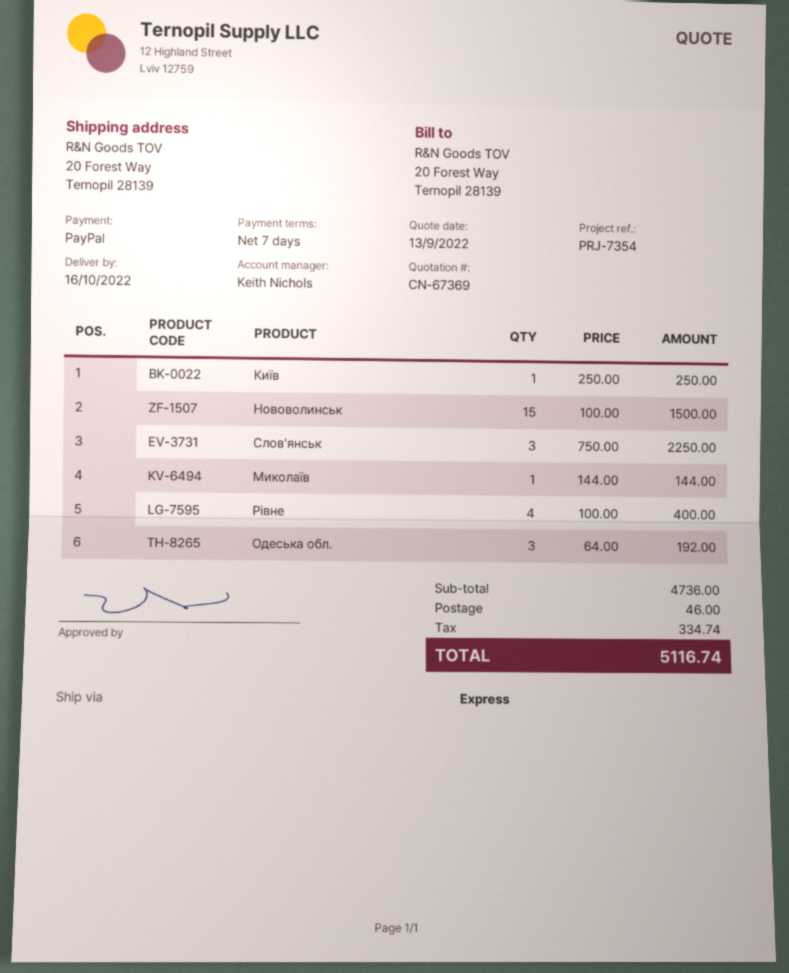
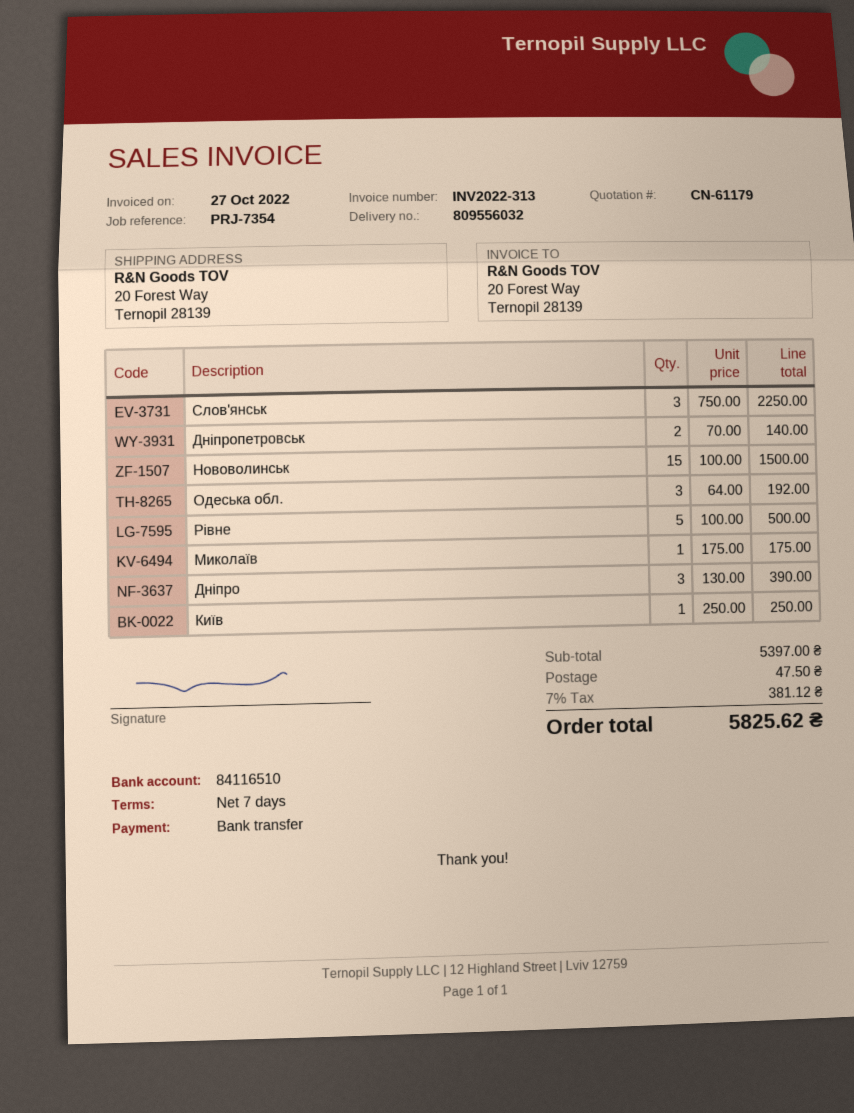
quote number: CN-67369 -> CN-61179
payment method: PayPal -> bank transfer
Миколаїв: 1 x 144.00 = 144.00 -> 1 x 175.00 = 175.00
Рівне: 4 x 100.00 = 400.00 -> 5 x 100.00 = 500.00
Дніпропетровськ: none -> 2 x 70.00 = 140.00
Дніпро: none -> 3 x 130.00 = 390.00
subtotal: 4736.00 -> 5397.00
shipping: 46.00 -> 47.50
tax: 334.74 -> 381.12
total: 5116.74 -> 5825.62

